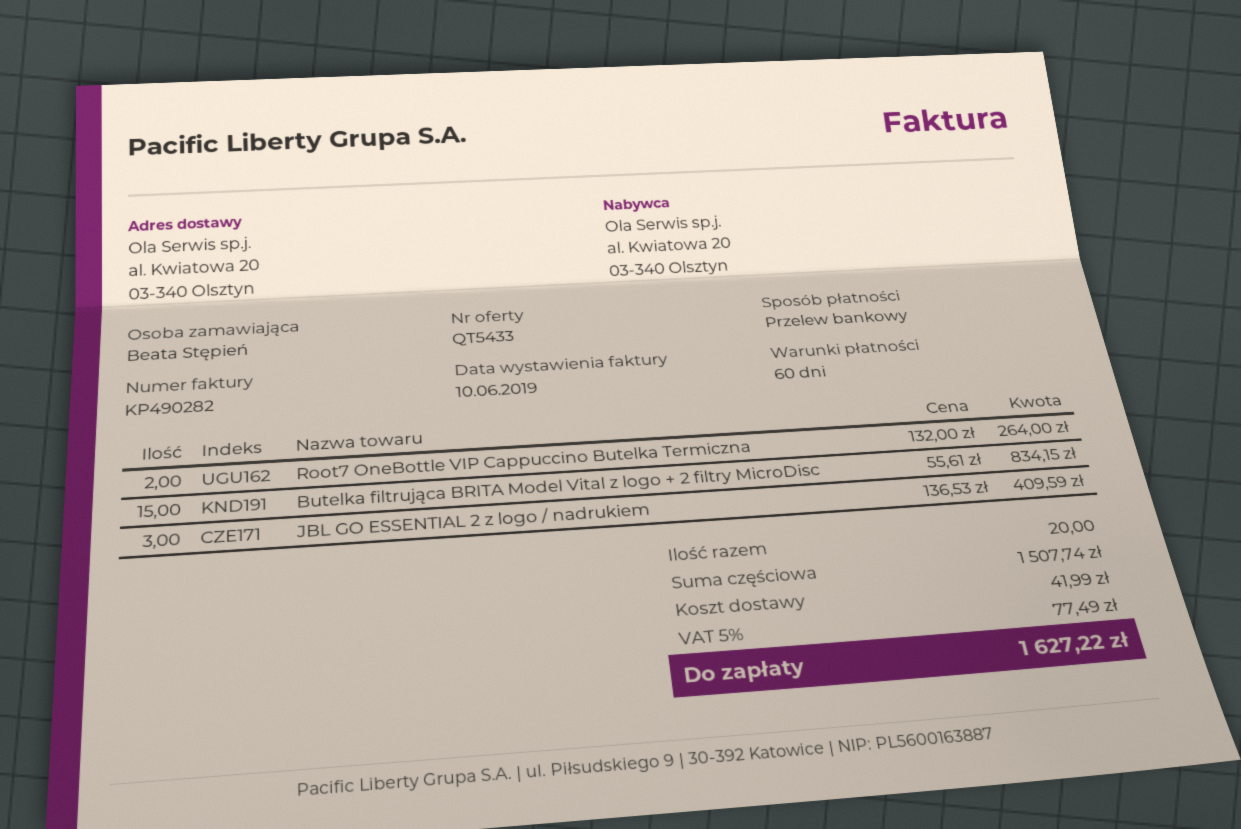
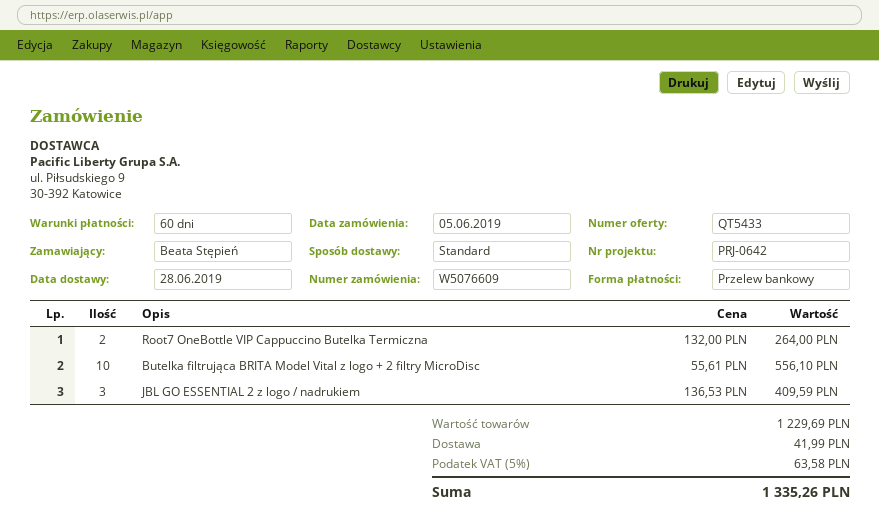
Butelka filtrująca BRITA Model Vital z logo + 2 filtry MicroDisc: 15 x 55.61 = 834.15 -> 10 x 55.61 = 556.10
subtotal: 1507.74 -> 1229.69
tax: 5% = 77.49 -> 5% = 63.58
total: 1627.22 -> 1335.26

